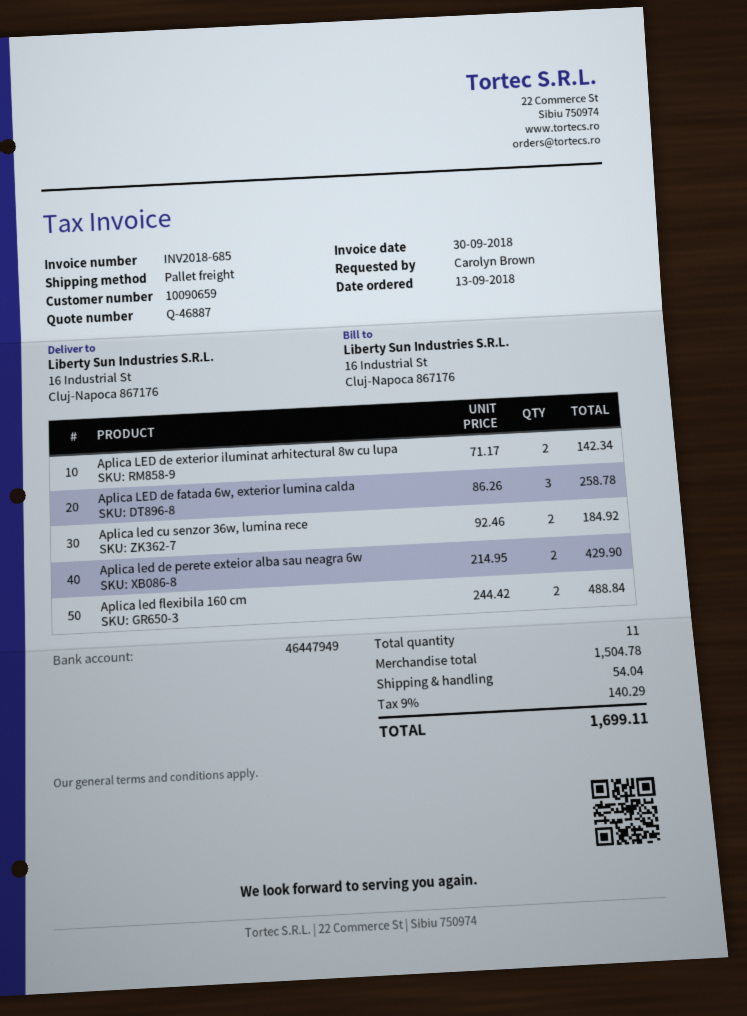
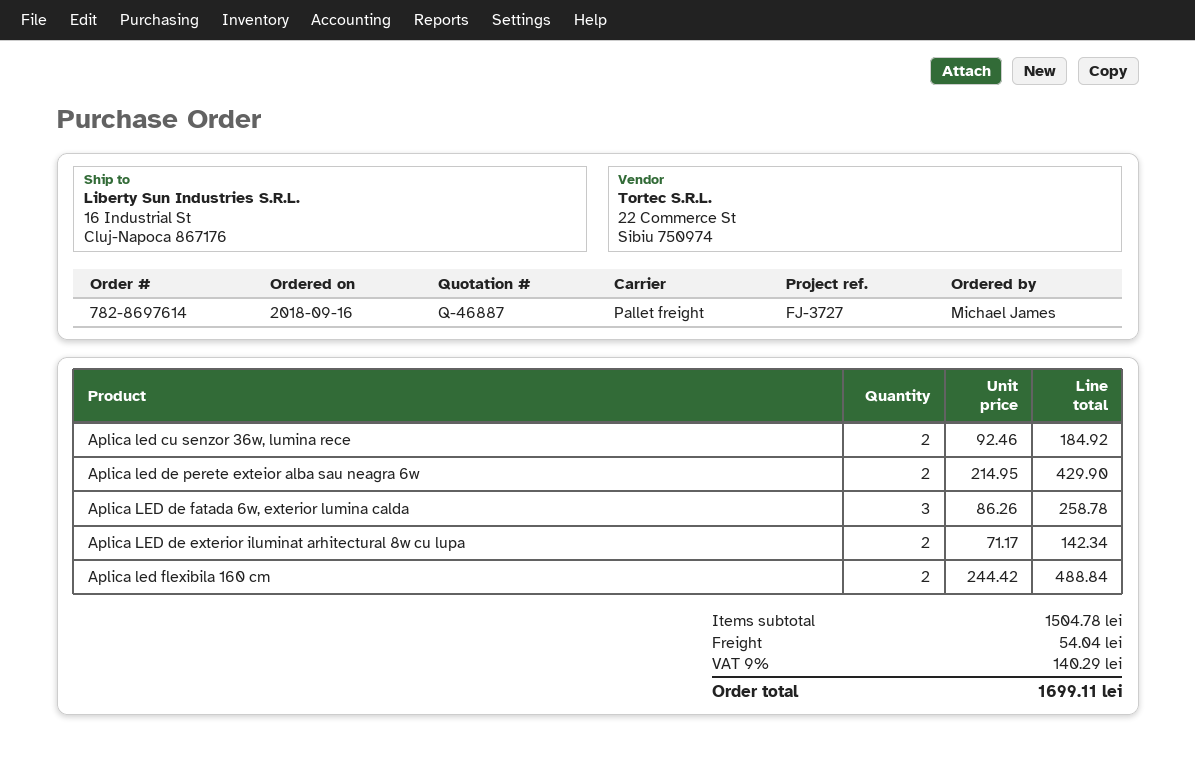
order date: 2018-09-13 -> 2018-09-16
ordered by: Carolyn Brown -> Michael James

